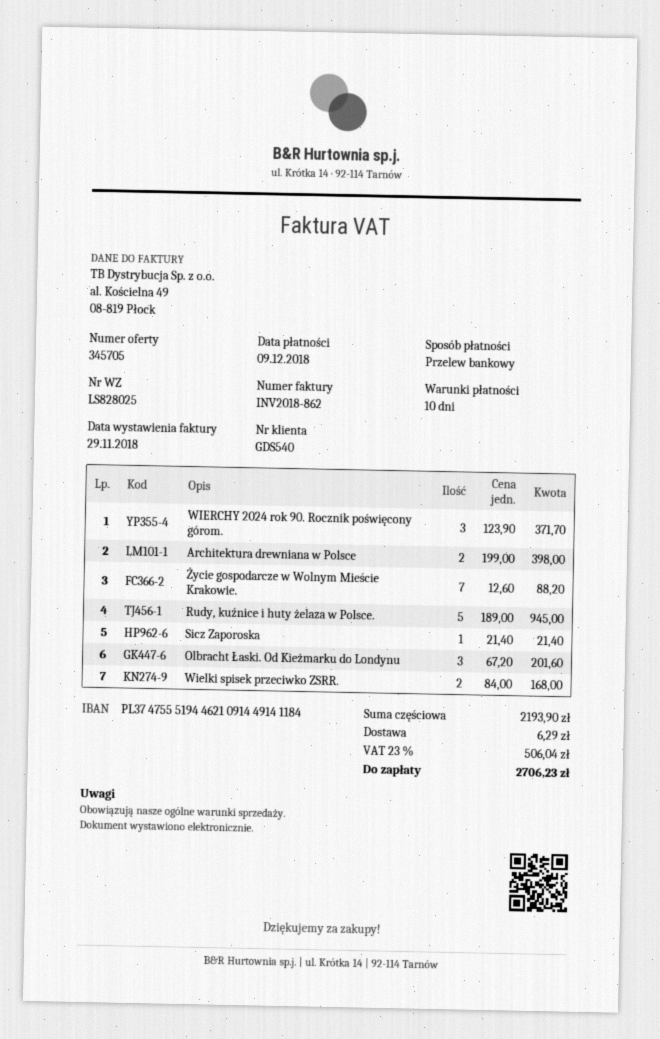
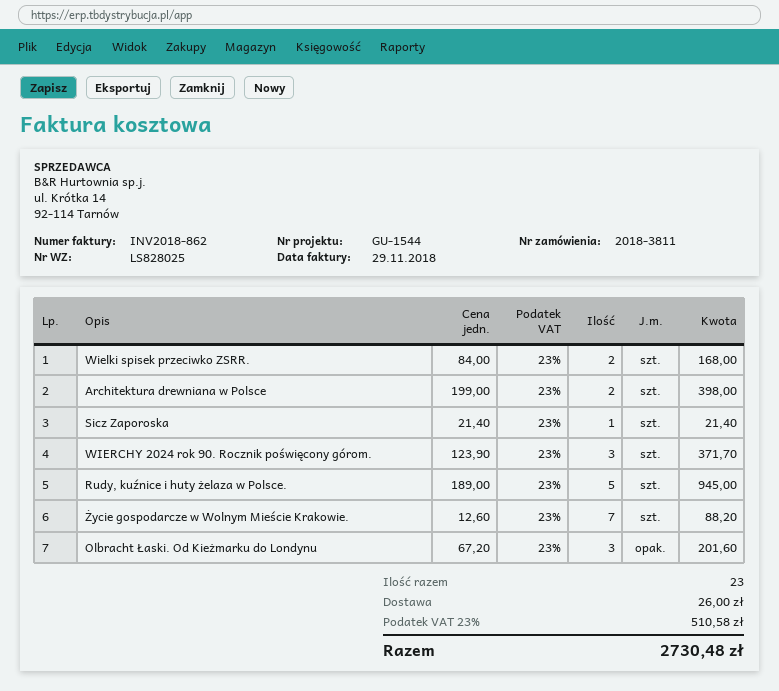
shipping: 6.29 -> 26.00
tax: 23% = 506.04 -> 23% = 510.58
total: 2706.23 -> 2730.48

